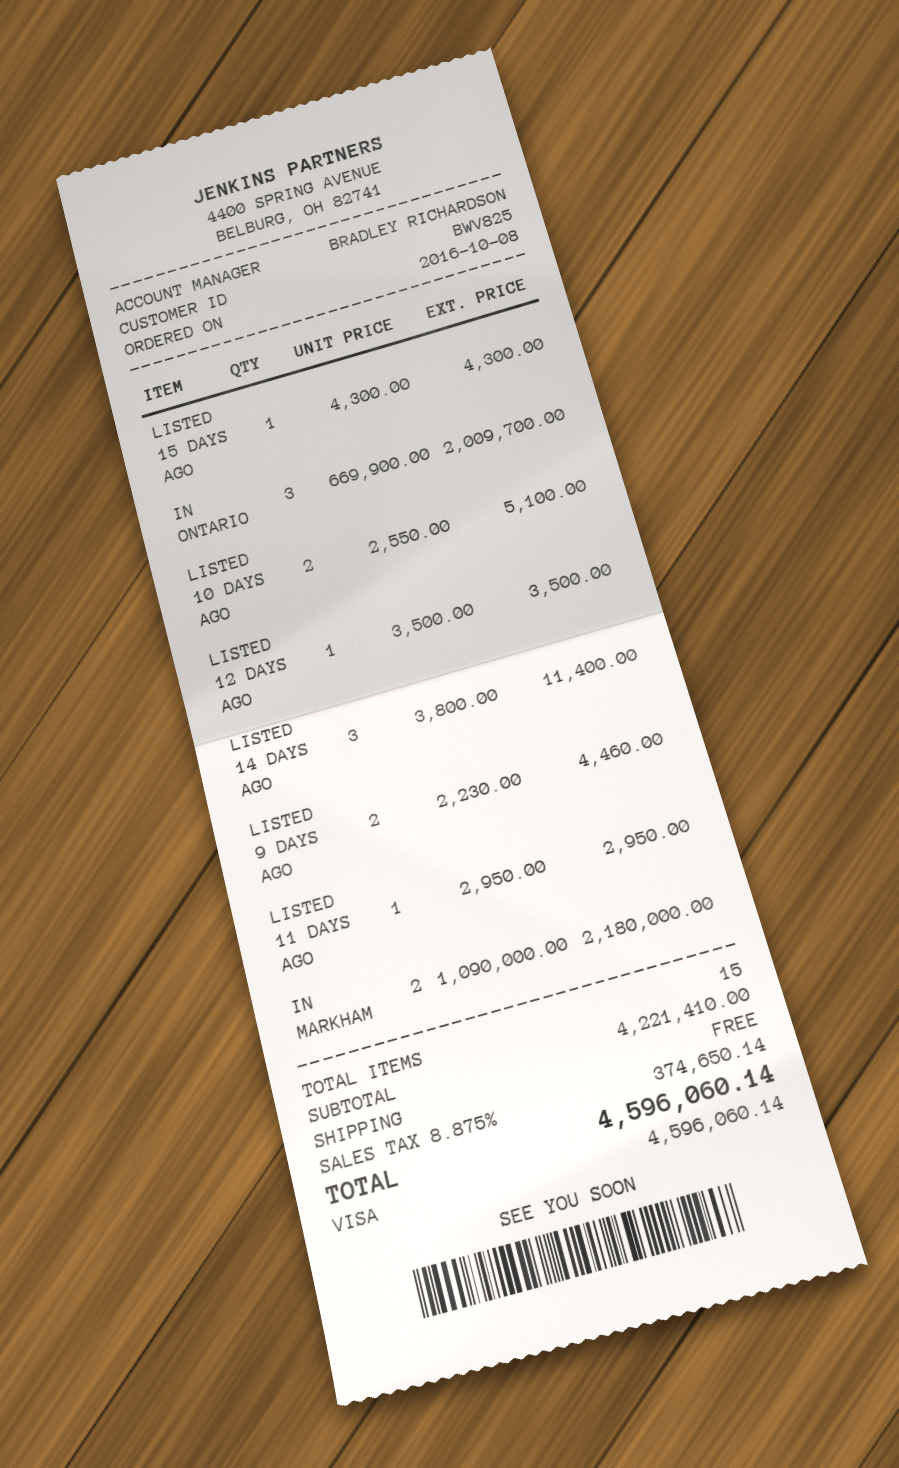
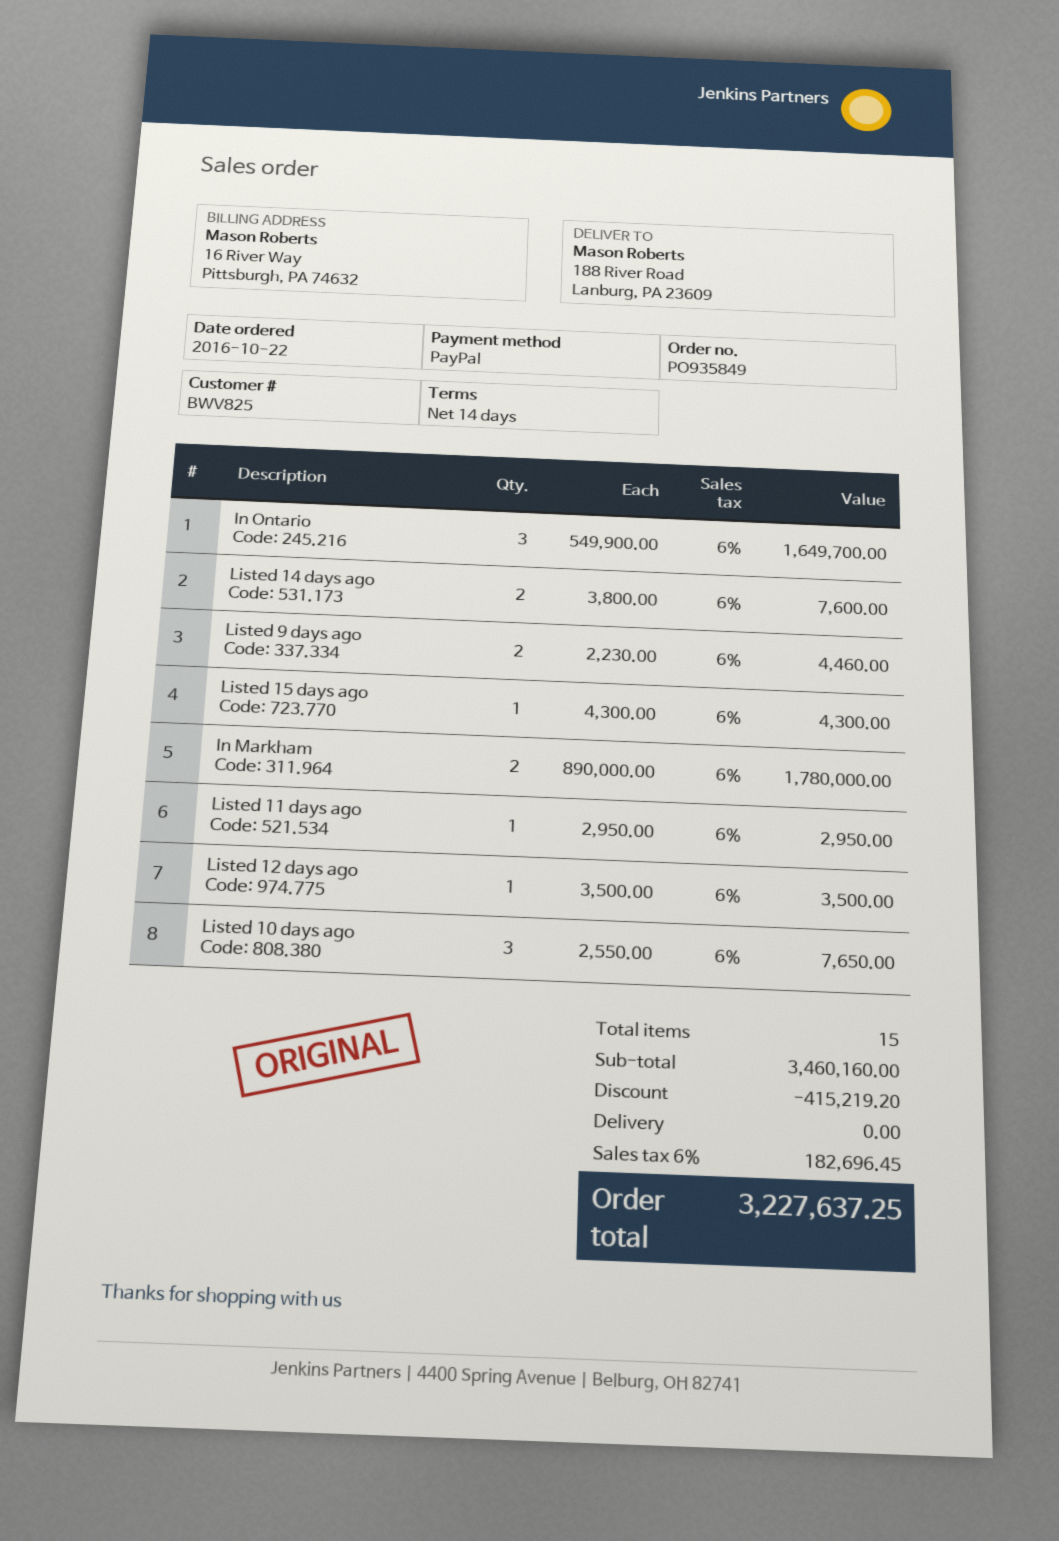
order date: 2016-10-08 -> 2016-10-22
payment method: Visa -> PayPal
IN ONTARIO: 3 x 669900.00 = 2009700.00 -> 3 x 549900.00 = 1649700.00
LISTED 10 DAYS AGO: 2 x 2550.00 = 5100.00 -> 3 x 2550.00 = 7650.00
LISTED 14 DAYS AGO: 3 x 3800.00 = 11400.00 -> 2 x 3800.00 = 7600.00
IN MARKHAM: 2 x 1090000.00 = 2180000.00 -> 2 x 890000.00 = 1780000.00
subtotal: 4221410.00 -> 3460160.00
discount: none -> 415219.20
tax: 8.875% = 374650.14 -> 6% = 182696.45
total: 4596060.14 -> 3227637.25

